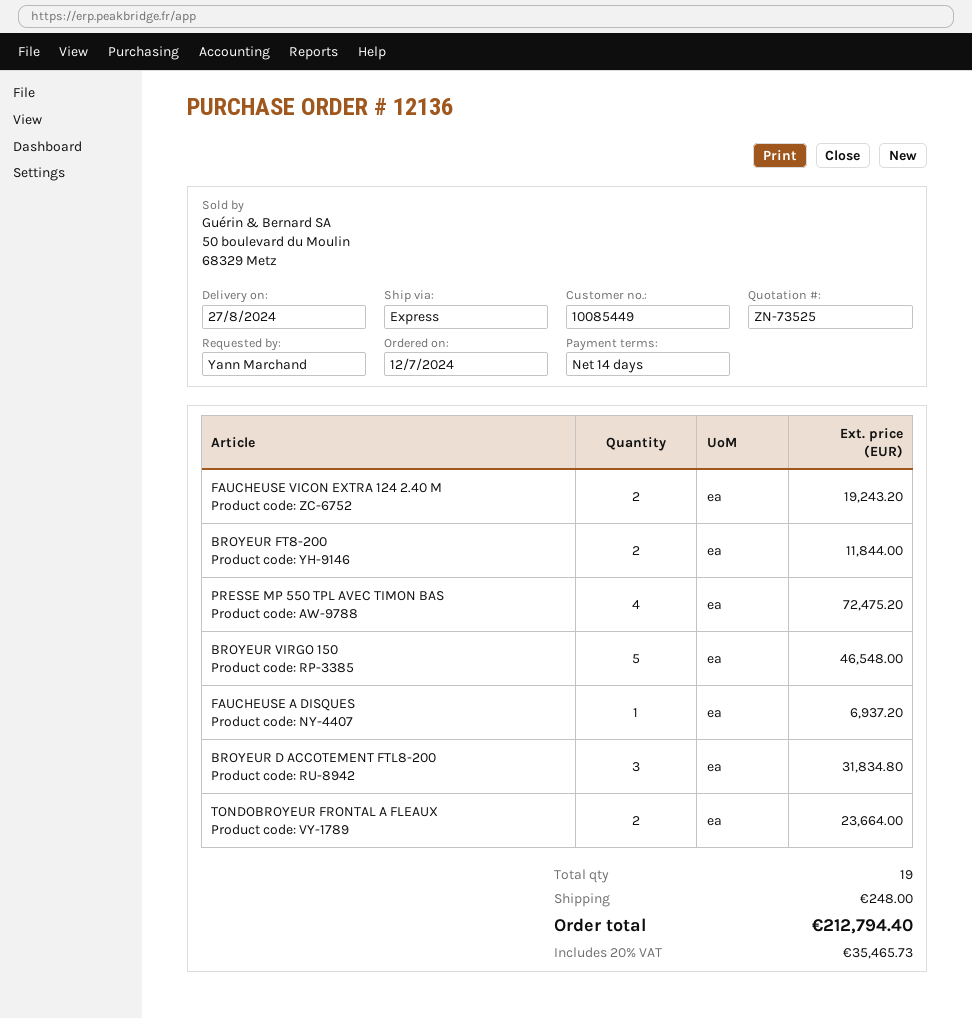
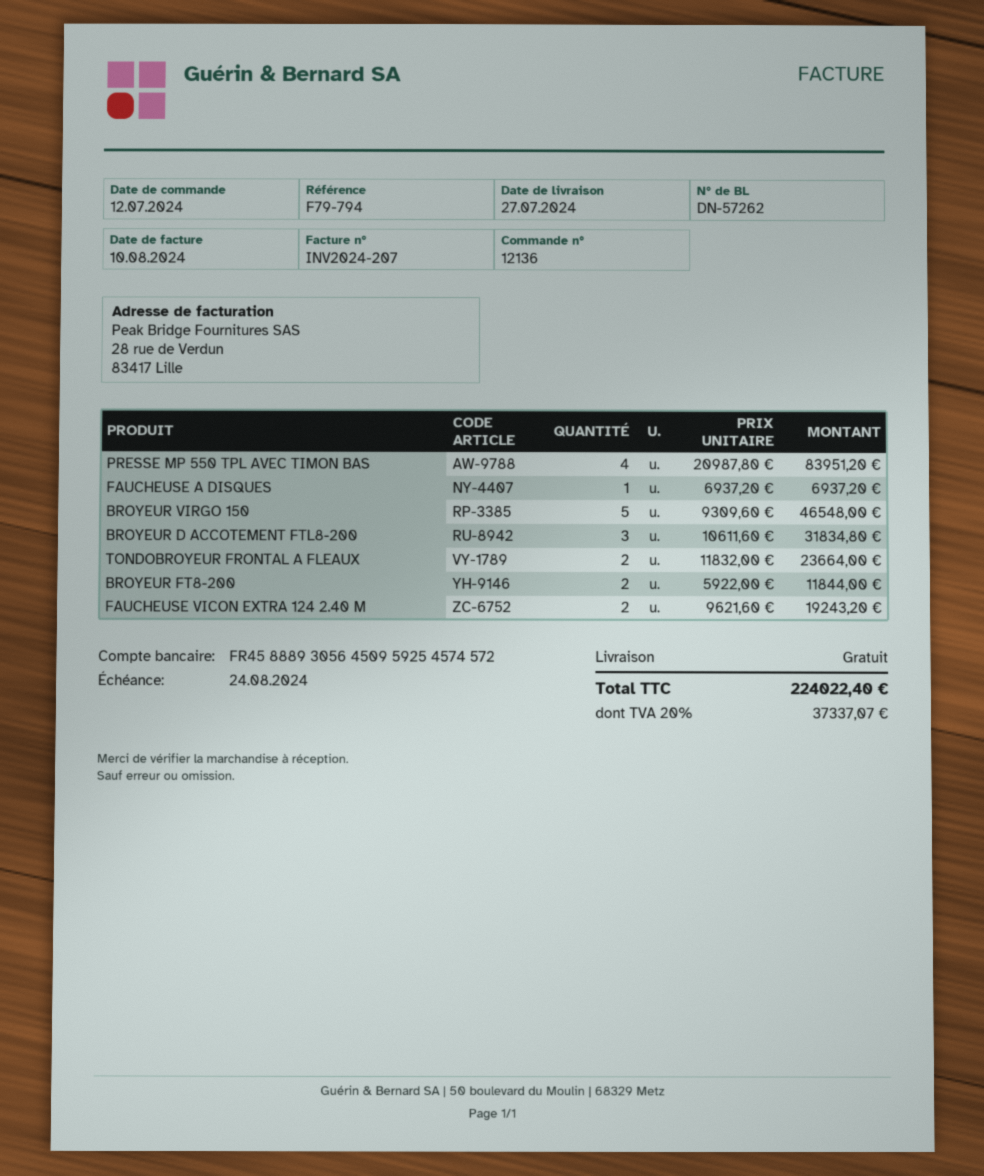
delivery date: 2024-08-27 -> 2024-07-27
PRESSE MP 550 TPL AVEC TIMON BAS: 4 for 72475.20 -> 4 for 83951.20
shipping: 248.00 -> 0.00
tax: 20% = 35465.73 -> 20% = 37337.07
total: 212794.40 -> 224022.40

